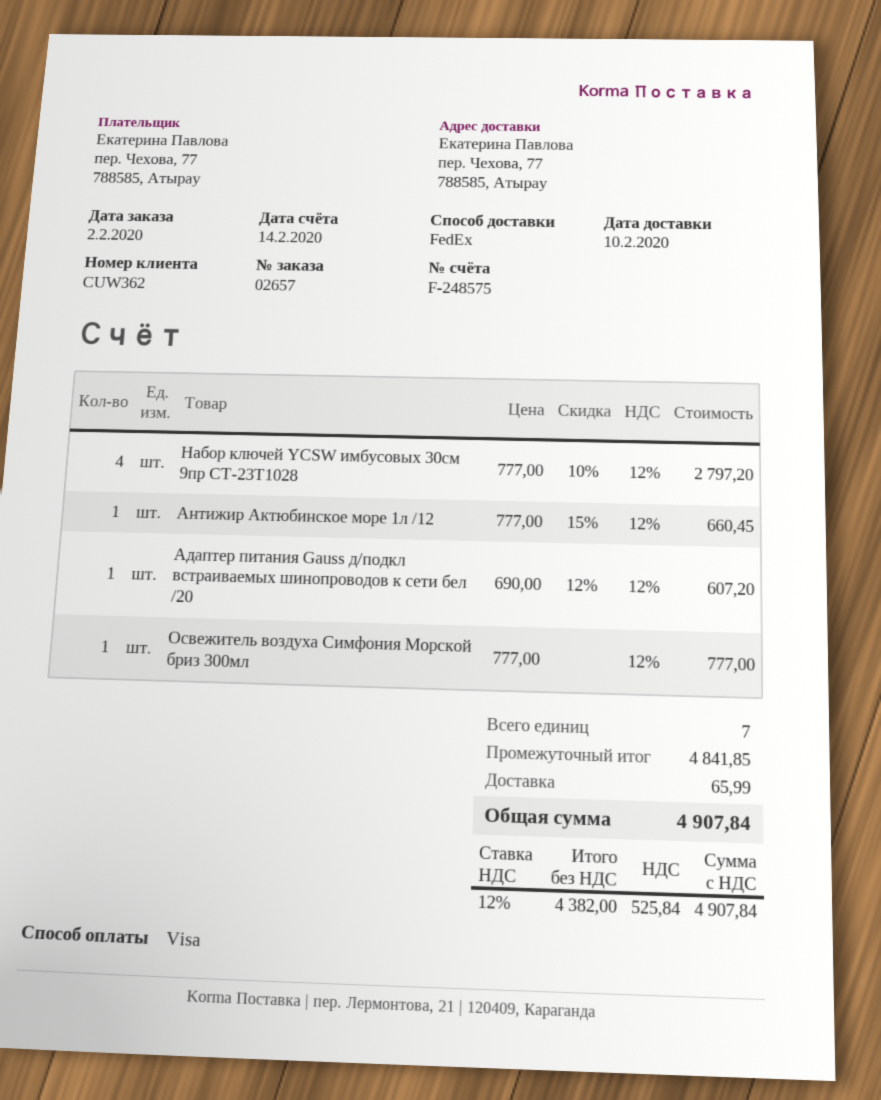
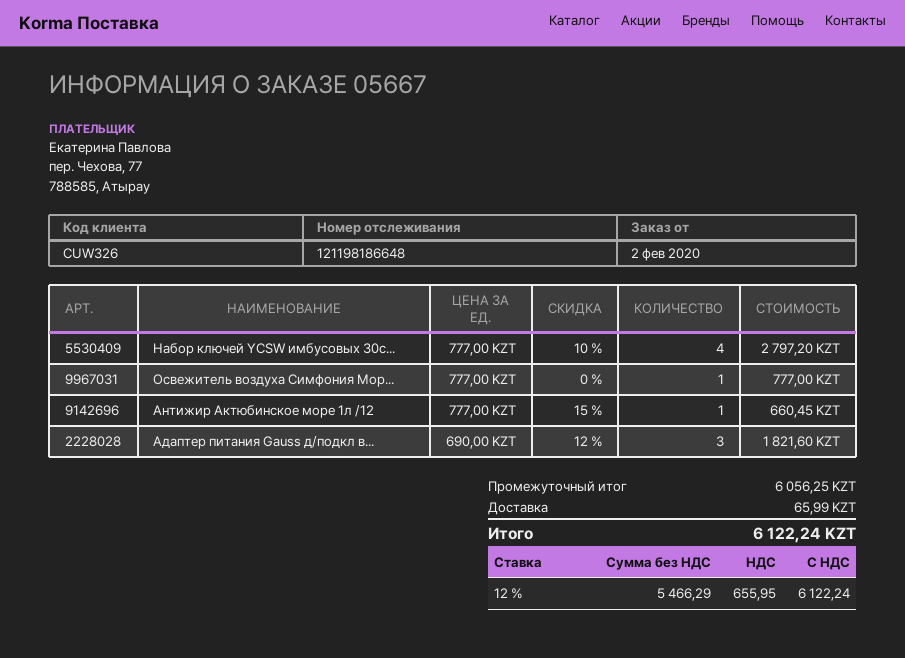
order number: 02657 -> 05667
customer number: CUW362 -> CUW326
Адаптер питания Gauss д/подкл встраиваемых шинопроводов к сети бел /20: 1 x 690.00 - 12% = 607.20 -> 3 x 690.00 - 12% = 1821.60
subtotal: 4841.85 -> 6056.25
net: 4382.00 -> 5466.29
tax: 12% = 525.84 -> 12% = 655.95
total: 4907.84 -> 6122.24

